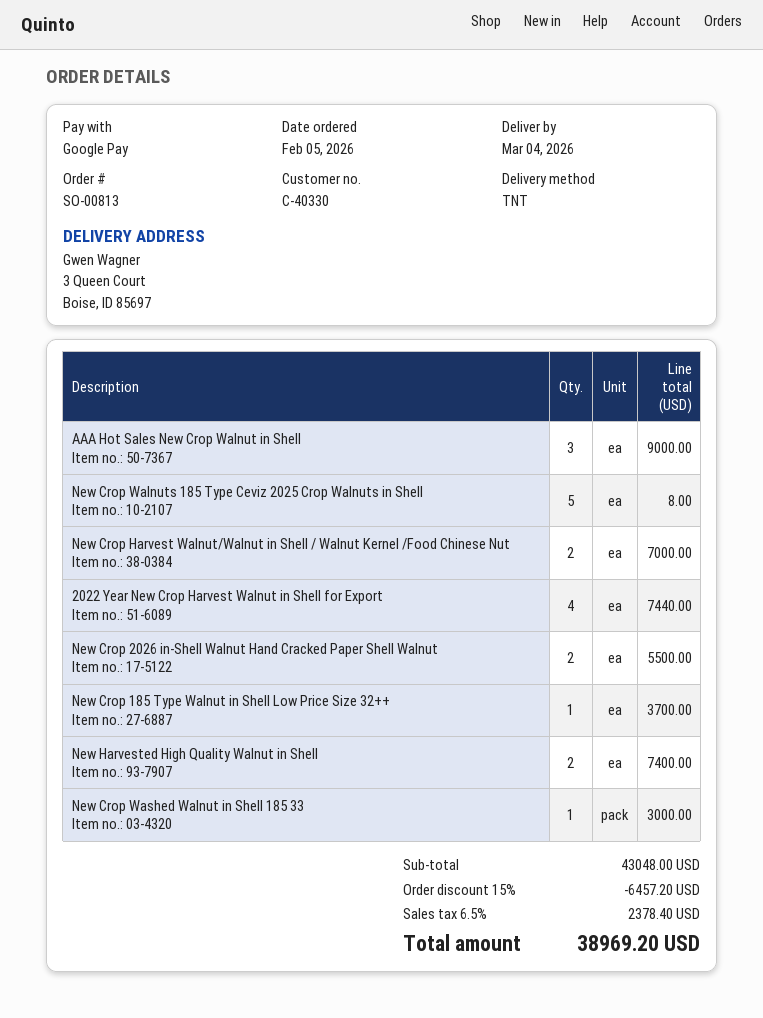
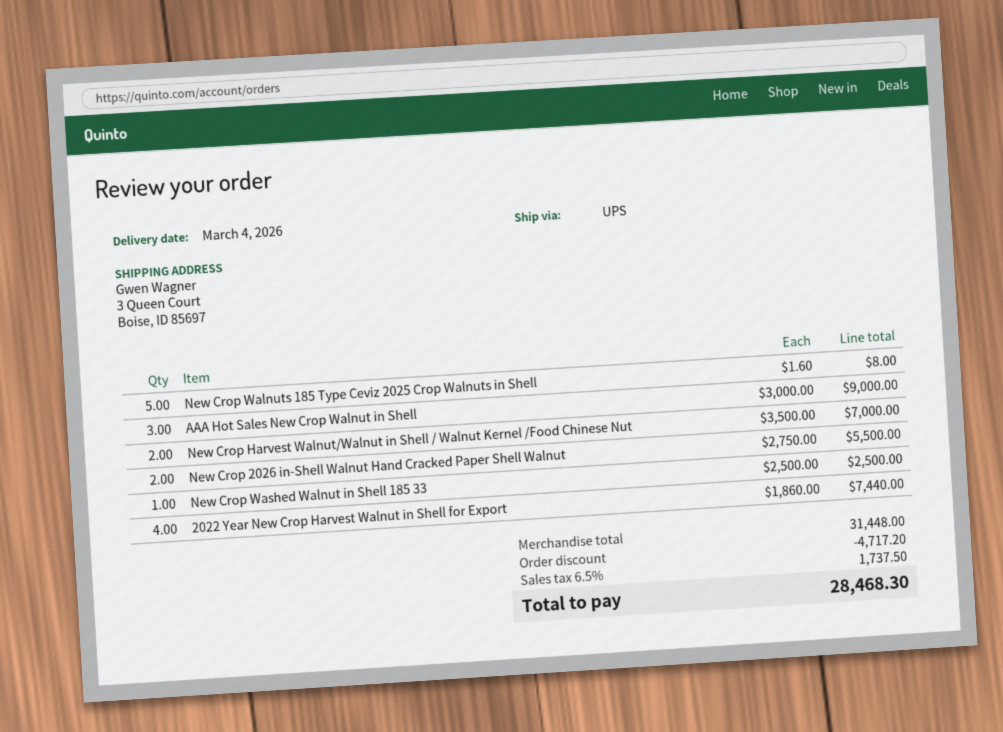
shipping method: TNT -> UPS
New Crop 185 Type Walnut in Shell Low Price Size 32++: 1 for 3700.00 -> none
New Harvested High Quality Walnut in Shell: 2 for 7400.00 -> none
New Crop Washed Walnut in Shell 185 33: 1 for 3000.00 -> 1 for 2500.00
subtotal: 43048.00 -> 31448.00
discount: 6457.20 -> 4717.20
tax: 6.5% = 2378.40 -> 6.5% = 1737.50
total: 38969.20 -> 28468.30

